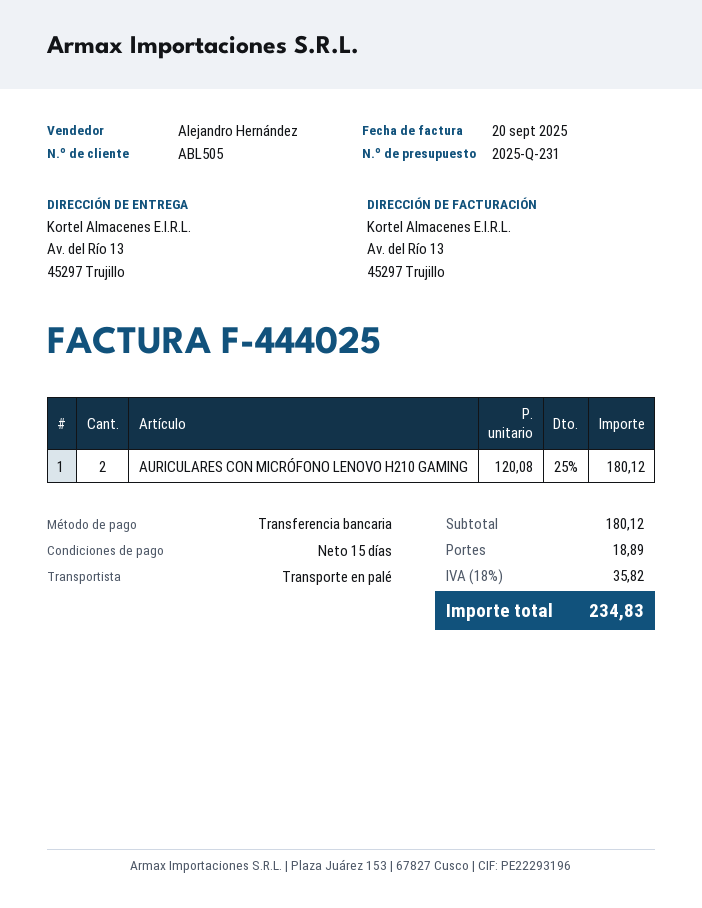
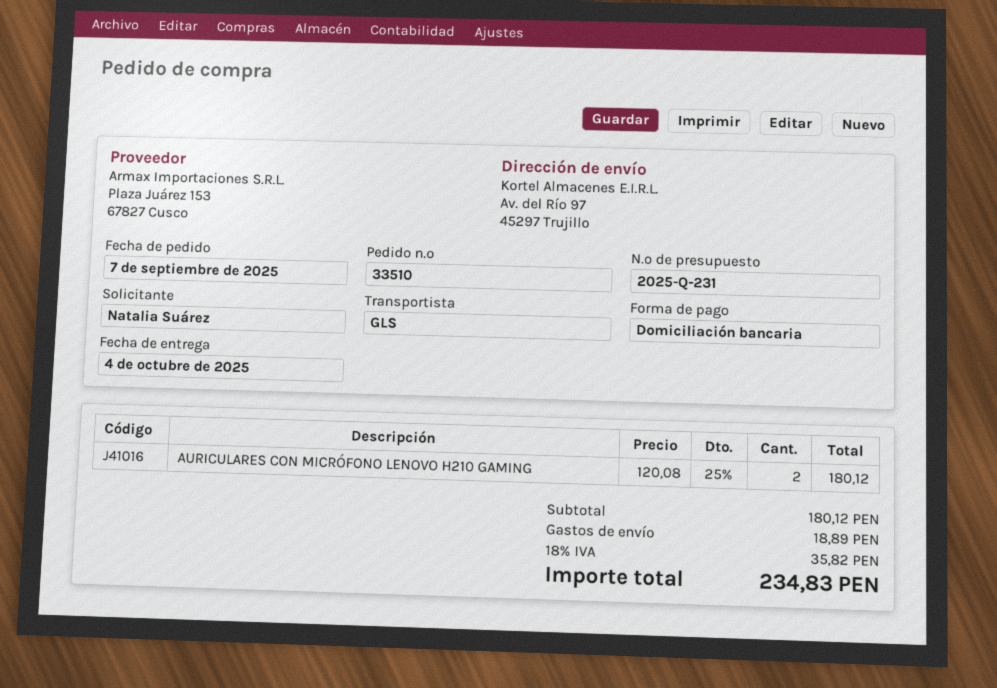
payment method: bank transfer -> direct debit
shipping method: pallet freight -> GLS
ship to: Av. del Río 13, 45297 Trujillo -> Av. del Río 97, 45297 Trujillo

